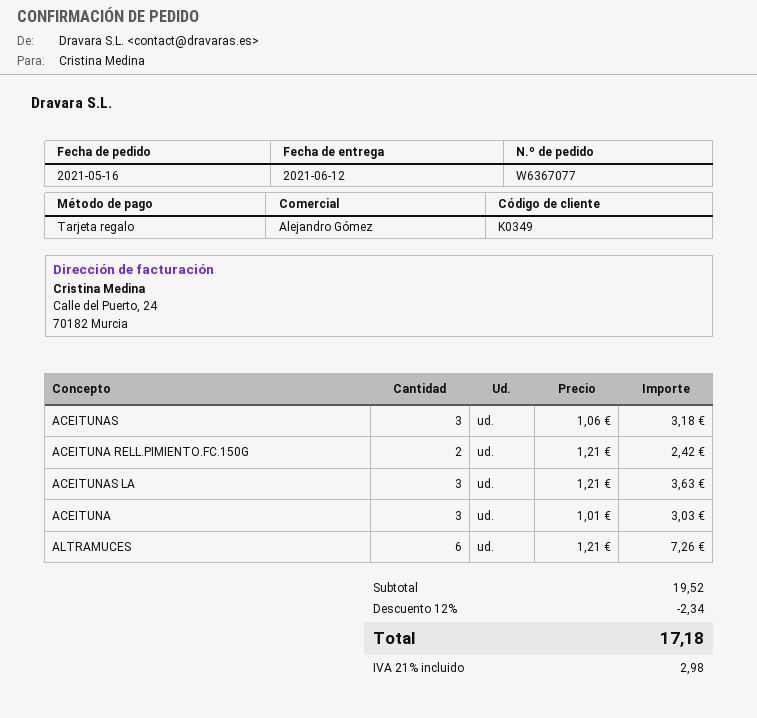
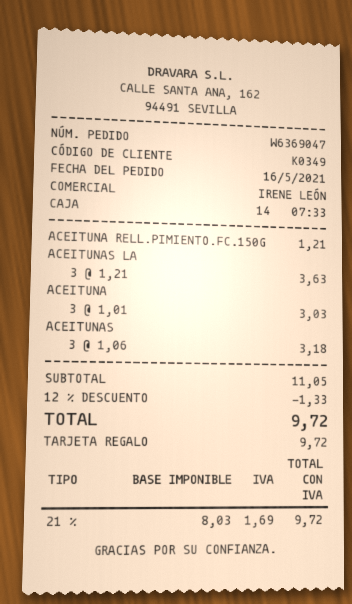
order number: W6367077 -> W6369047
sales rep: Alejandro Gómez -> IRENE LEÓN
ACEITUNA RELL.PIMIENTO.FC.150G: 2 x 1.21 = 2.42 -> 1 x 1.21 = 1.21
ALTRAMUCES: 6 x 1.21 = 7.26 -> none
subtotal: 19.52 -> 11.05
discount: 12% = 2.34 -> 12% = 1.33
tax: 21% = 2.98 -> 21% = 1.69
total: 17.18 -> 9.72

